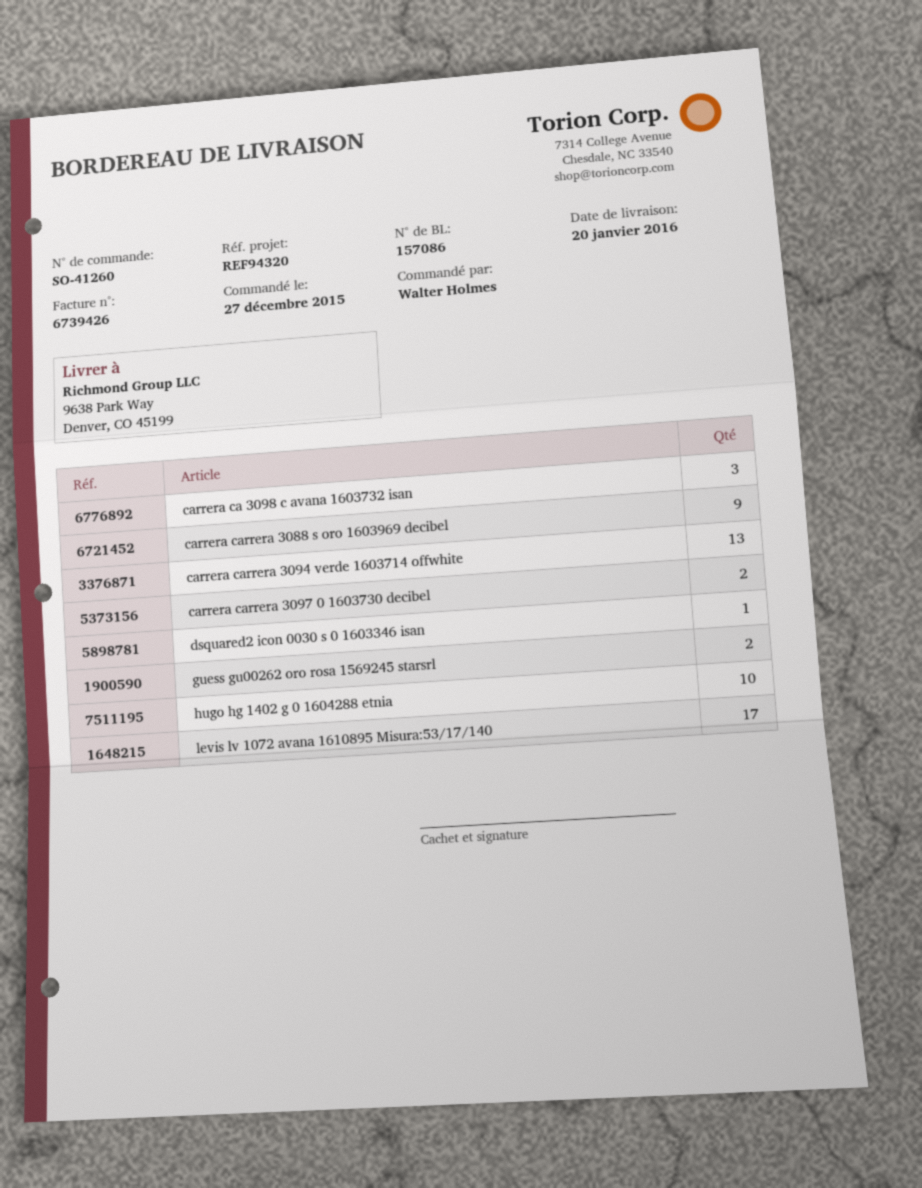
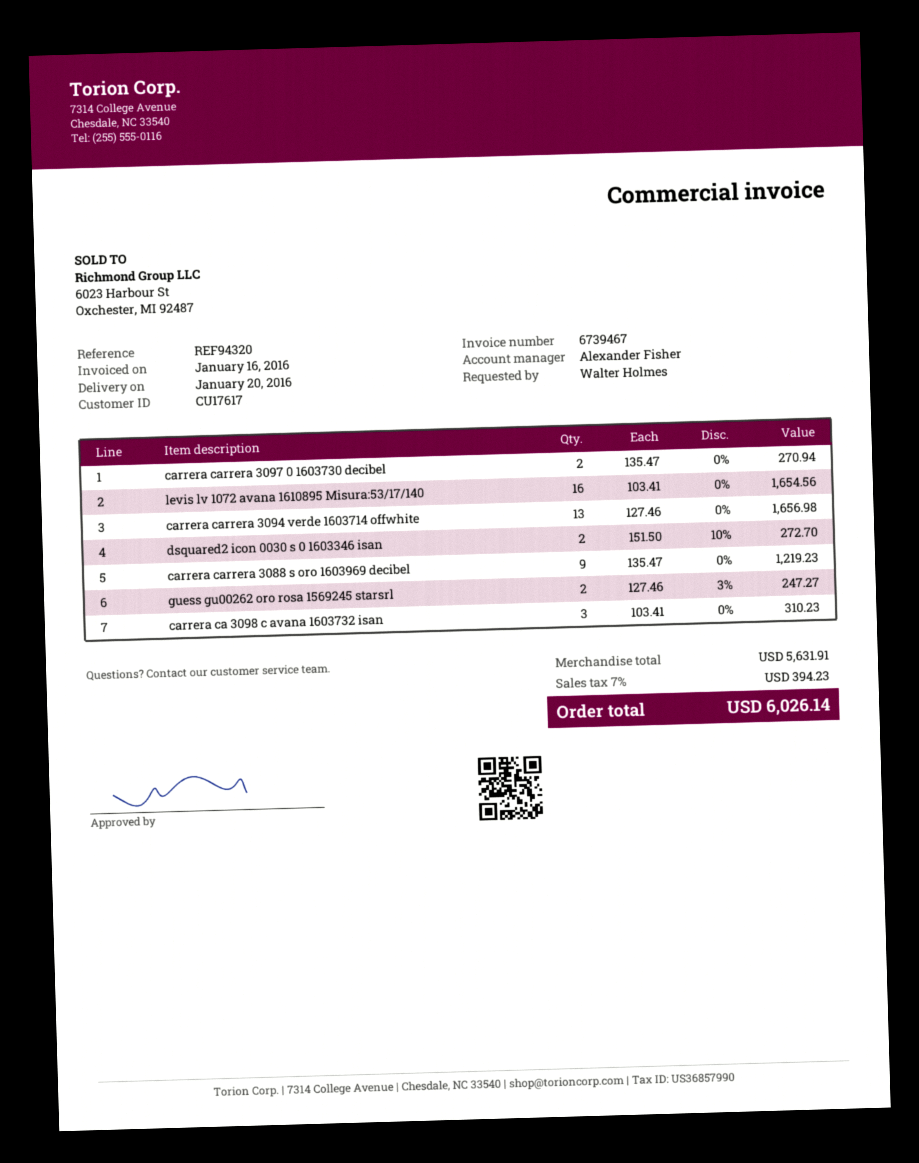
invoice number: 6739426 -> 6739467
dsquared2 icon 0030 s 0 1603346 isan: 1 -> 2
hugo hg 1402 g 0 1604288 etnia: 10 -> none
levis lv 1072 avana 1610895 Misura:53/17/140: 17 -> 16

